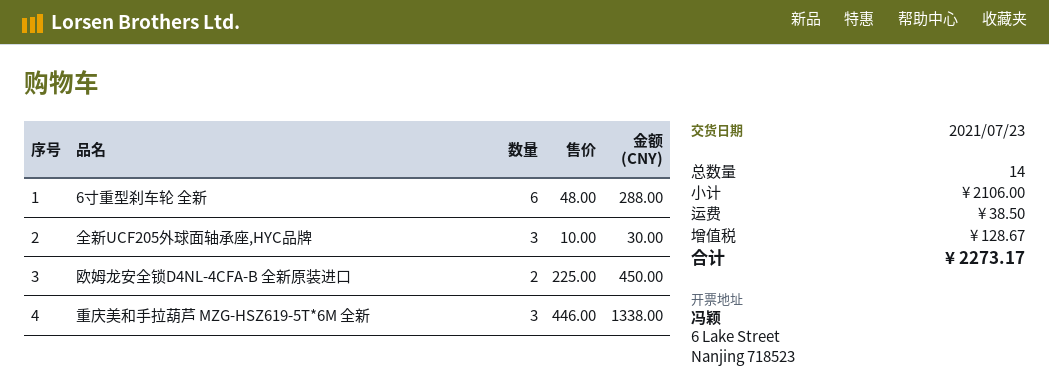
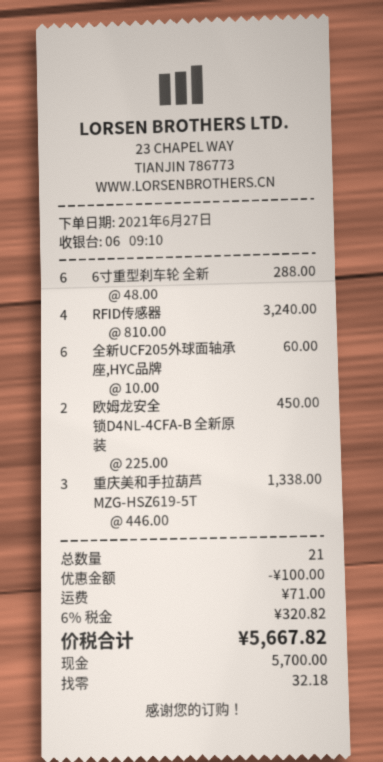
全新UCF205外球面轴承座,HYC品牌: 3 x 10.00 = 30.00 -> 6 x 10.00 = 60.00
RFID传感器: none -> 4 x 810.00 = 3240.00
total quantity: 14 -> 21
discount: none -> 100.00
shipping: 38.50 -> 71.00
tax: 128.67 -> 320.82
total: 2273.17 -> 5667.82

